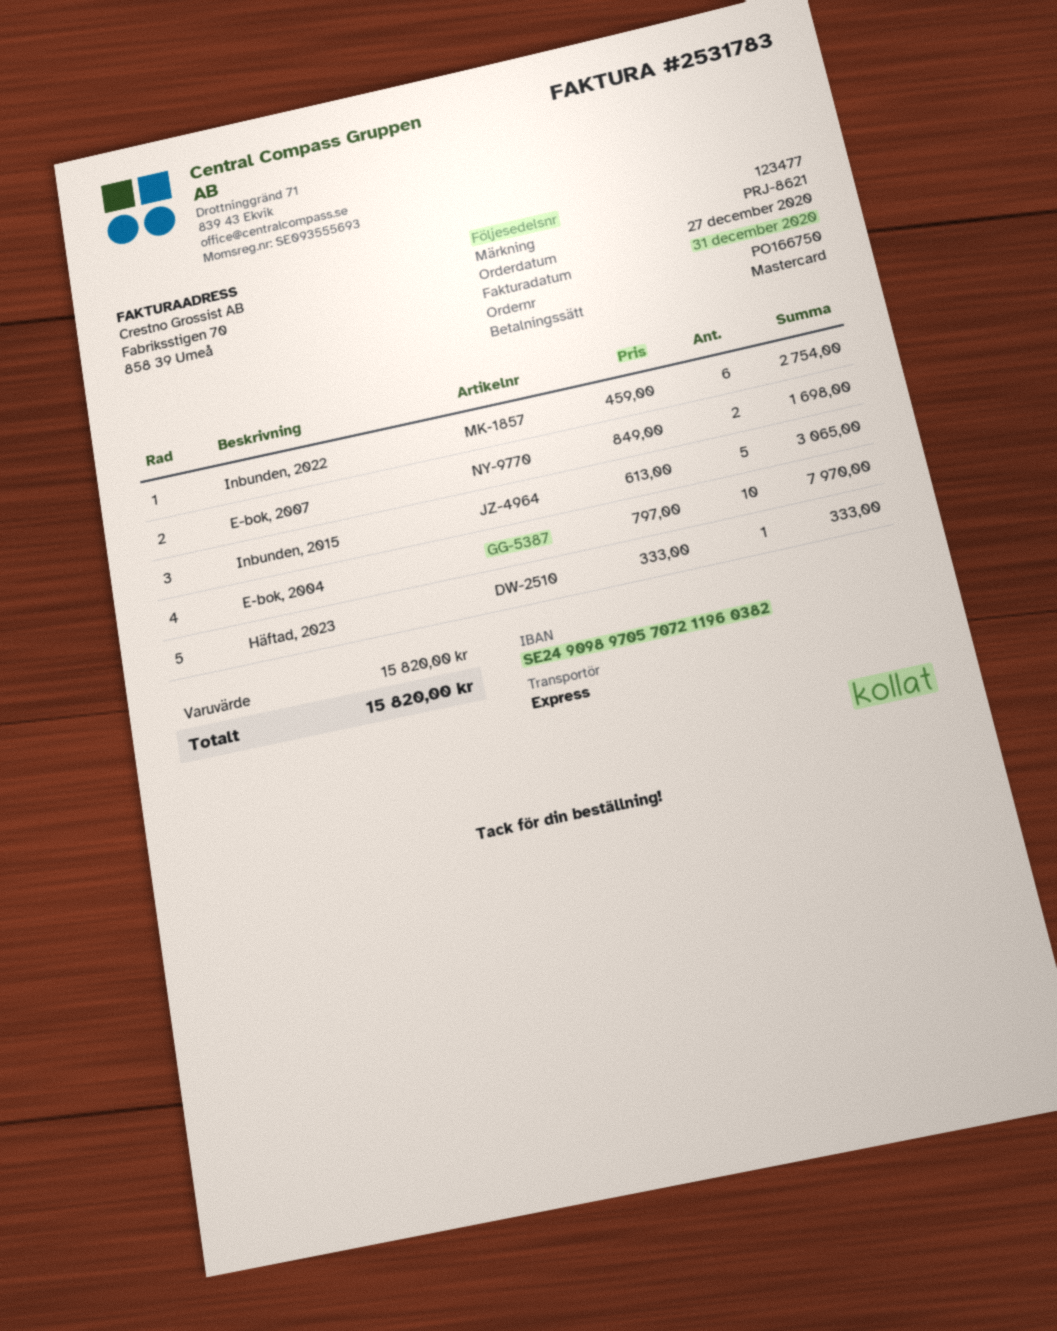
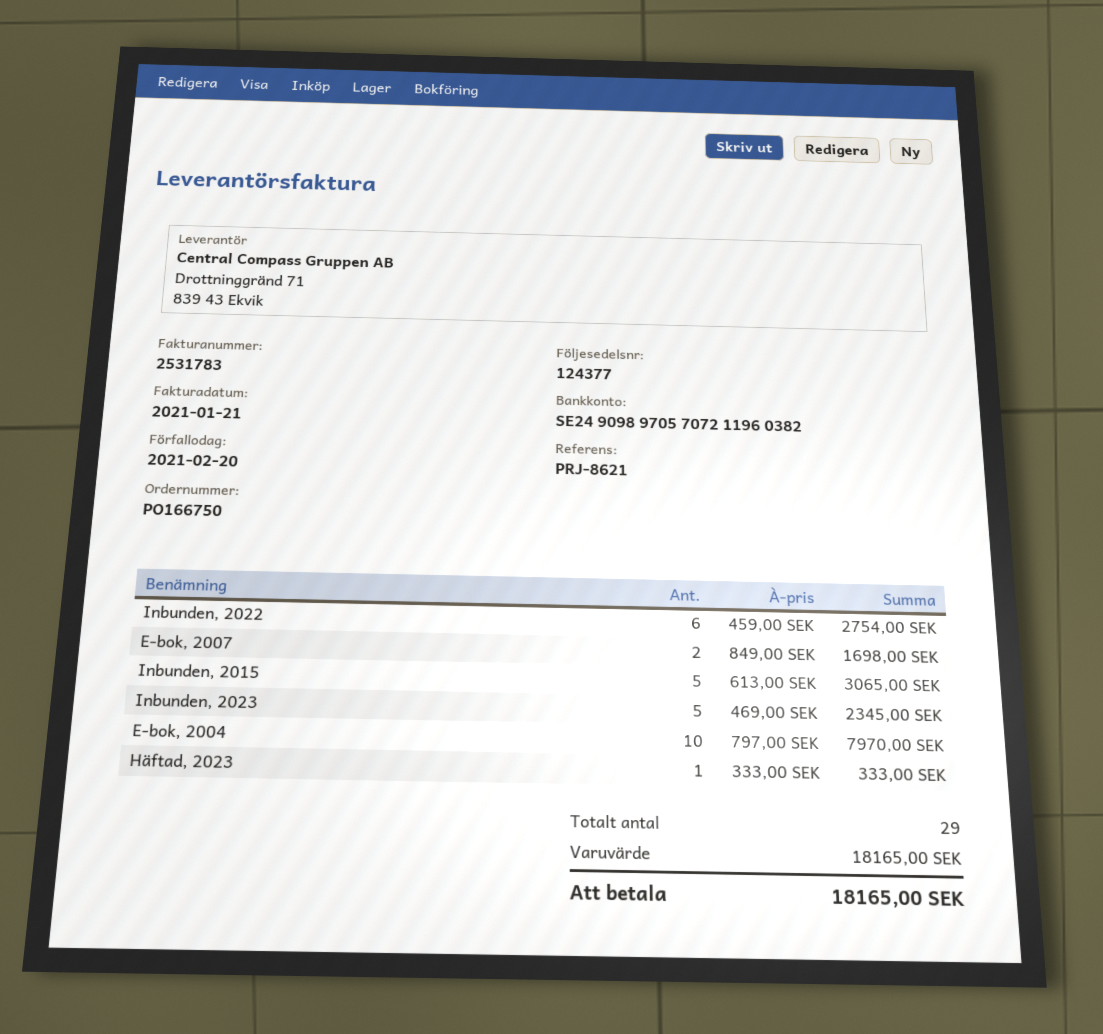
delivery note number: 123477 -> 124377
invoice date: 2020-12-31 -> 2021-01-21
Inbunden, 2023: none -> 5 x 469.00 = 2345.00
subtotal: 15820.00 -> 18165.00
total: 15820.00 -> 18165.00

